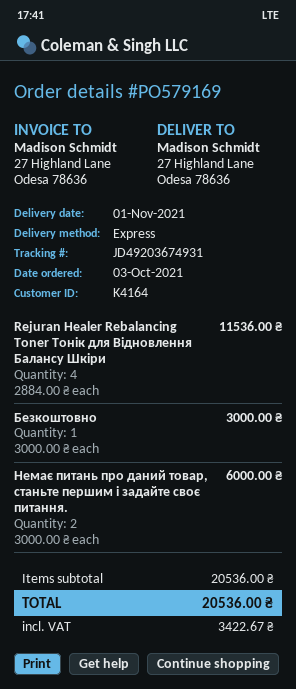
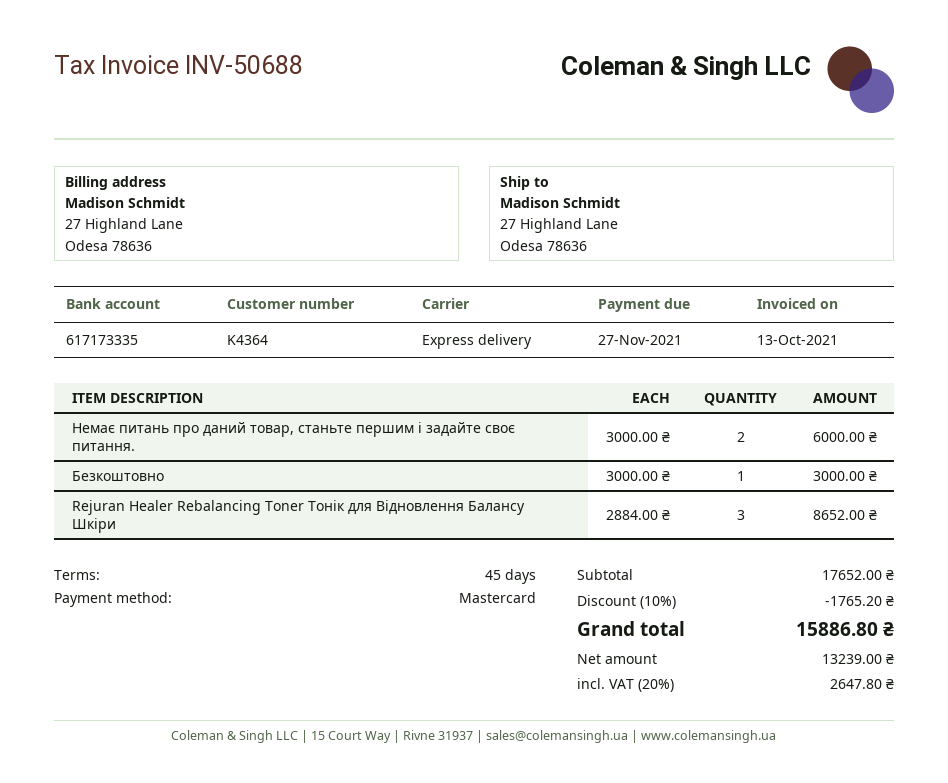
customer number: K4164 -> K4364
Rejuran Healer Rebalancing Toner Тонік для Відновлення Балансу Шкіри: 4 x 2884.00 = 11536.00 -> 3 x 2884.00 = 8652.00
subtotal: 20536.00 -> 17652.00
discount: none -> 10% = 1765.20
tax: 3422.67 -> 2647.80
total: 20536.00 -> 15886.80

